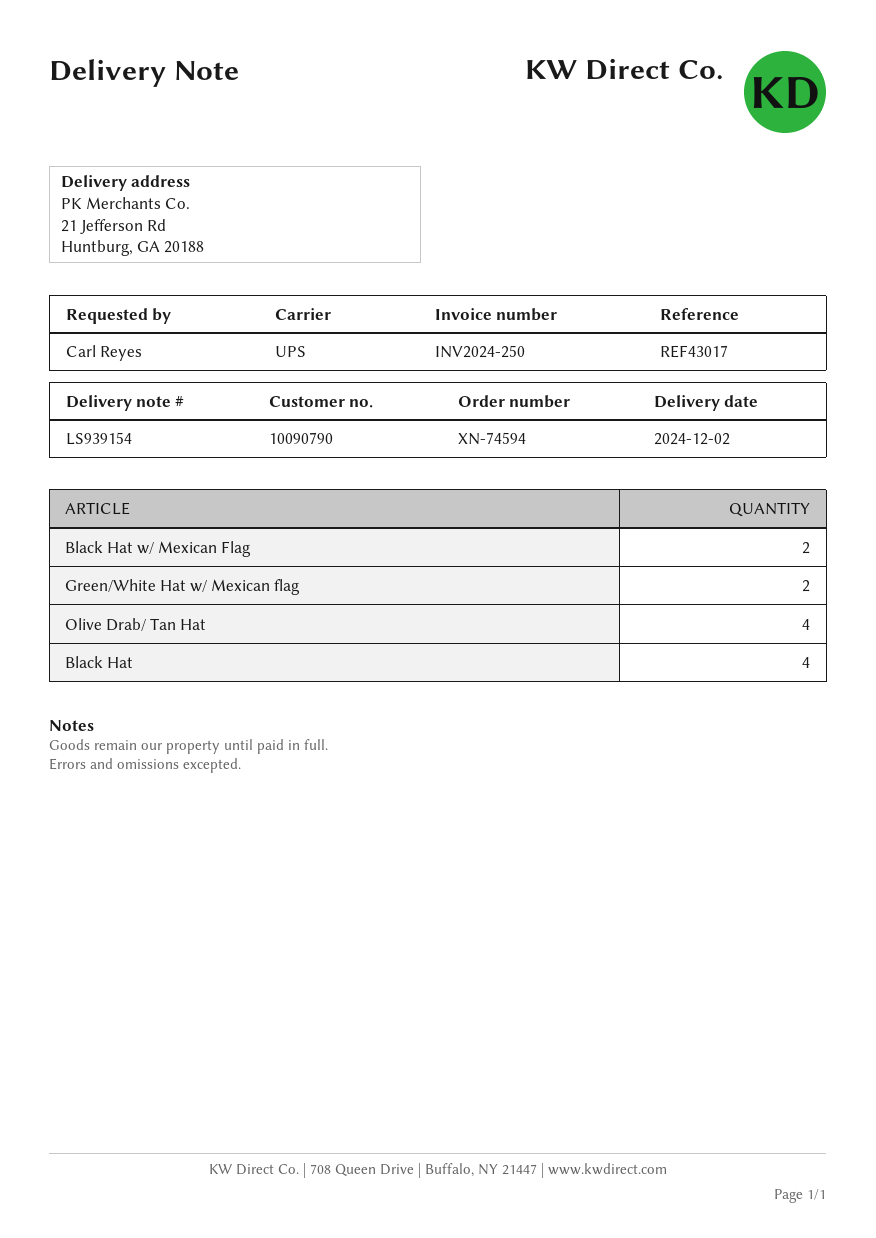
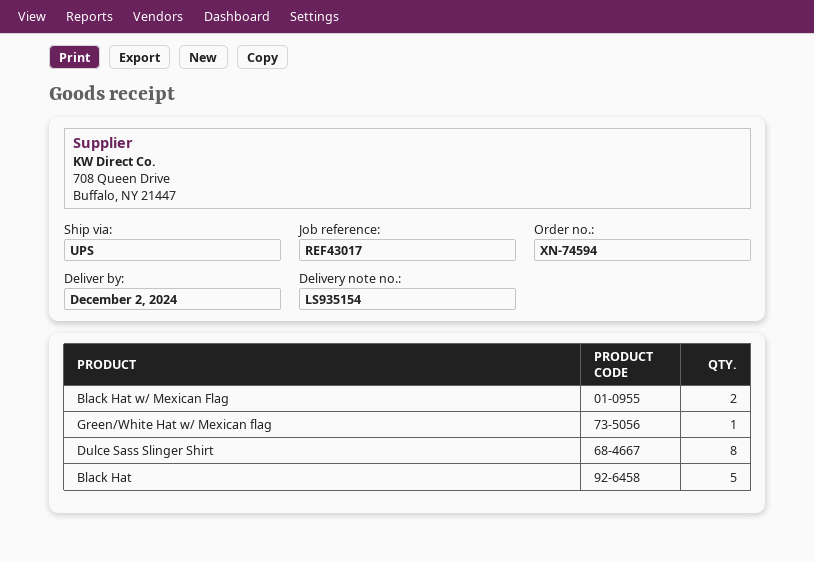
delivery note number: LS939154 -> LS935154
Green/White Hat w/ Mexican flag: 2 -> 1
Olive Drab/ Tan Hat: 4 -> none
Black Hat: 4 -> 5
Dulce Sass Slinger Shirt: none -> 8

